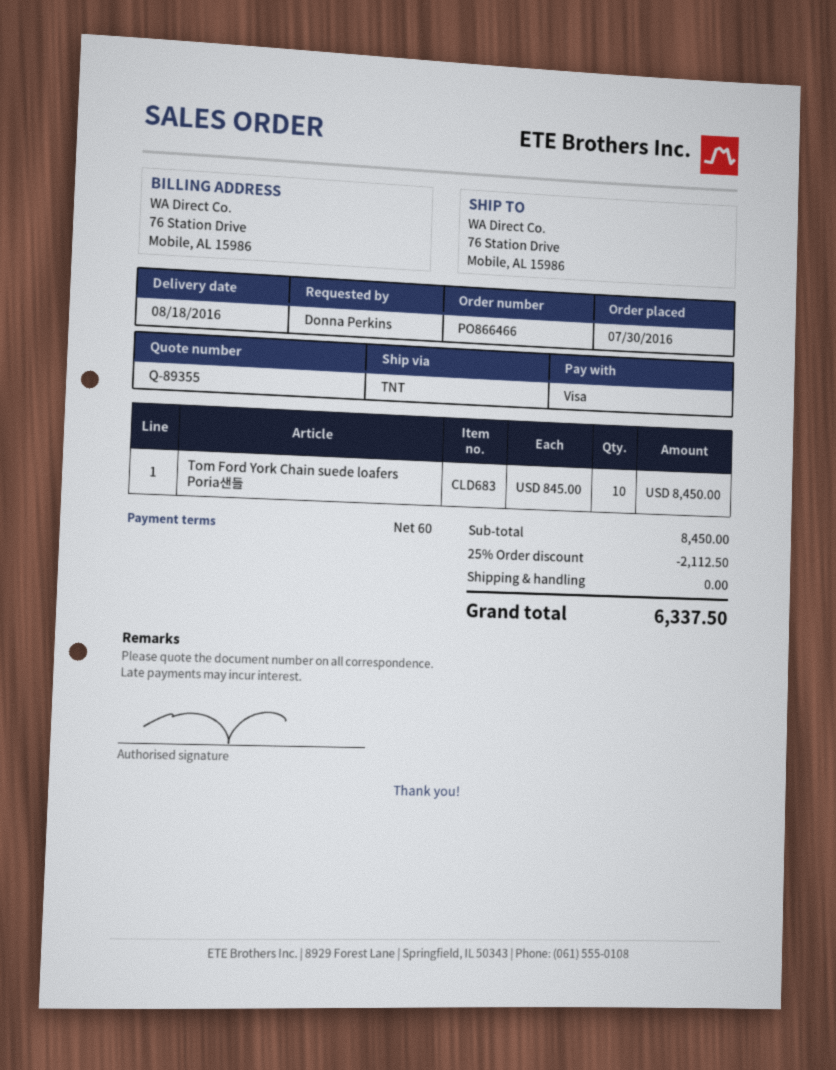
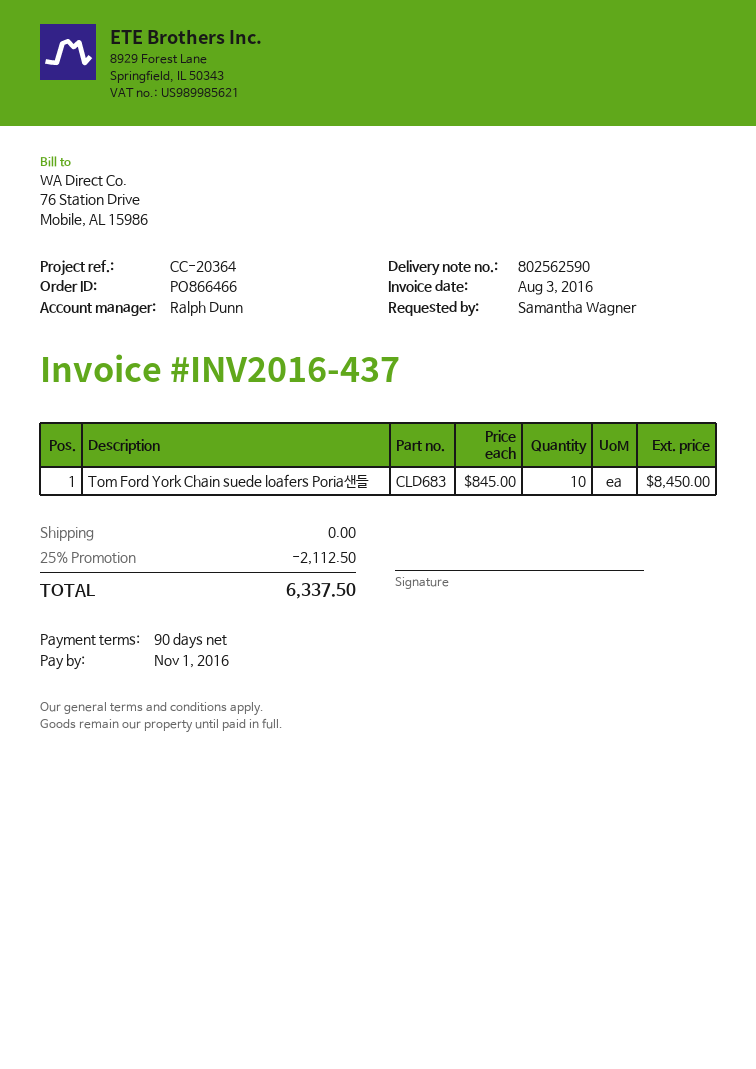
payment terms: 60 days -> 90 days
ordered by: Donna Perkins -> Samantha Wagner

